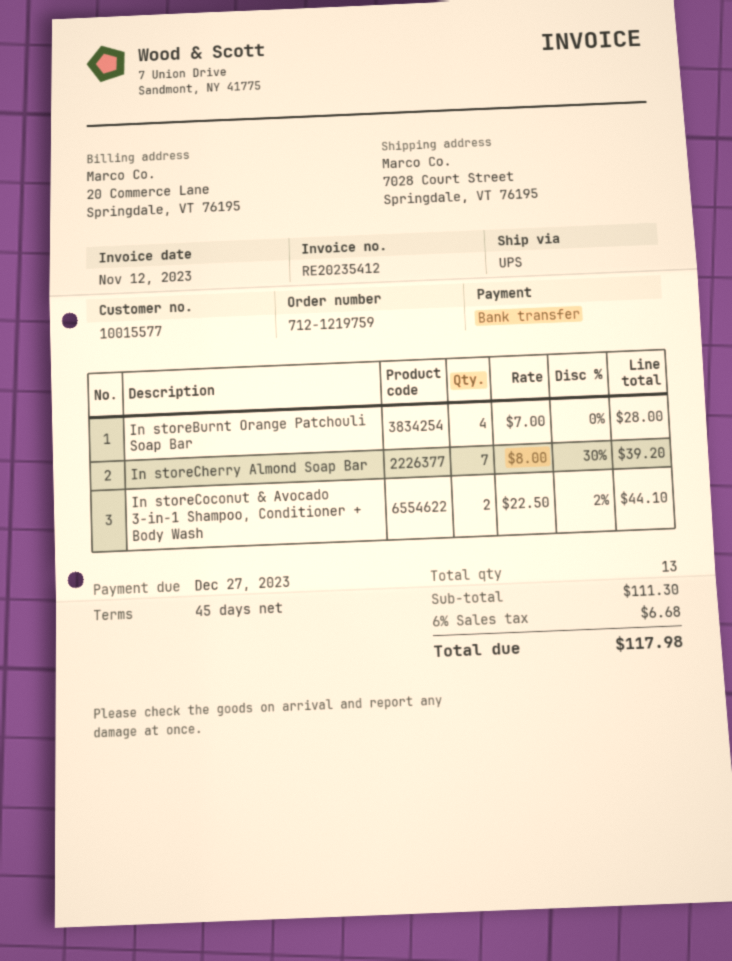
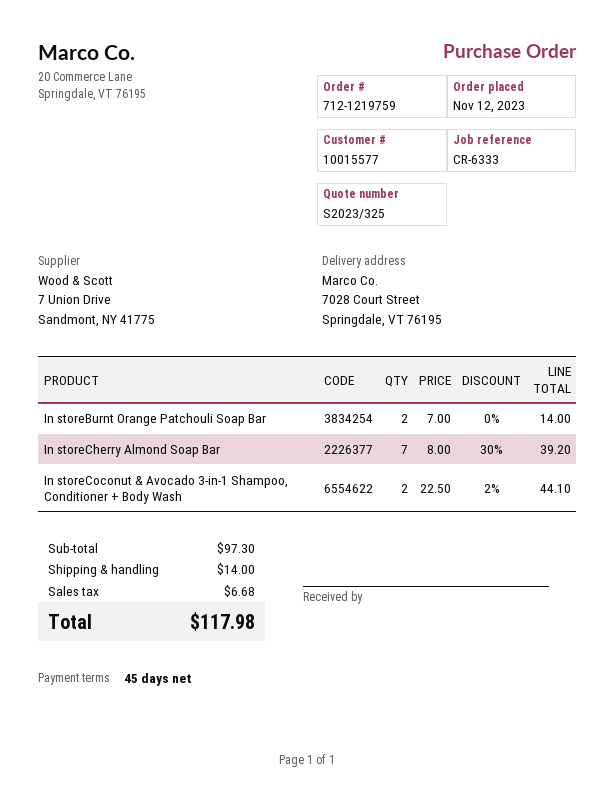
In storeBurnt Orange Patchouli Soap Bar: 4 x 7.00 = 28.00 -> 2 x 7.00 = 14.00
subtotal: 111.30 -> 97.30
shipping: none -> 14.00

